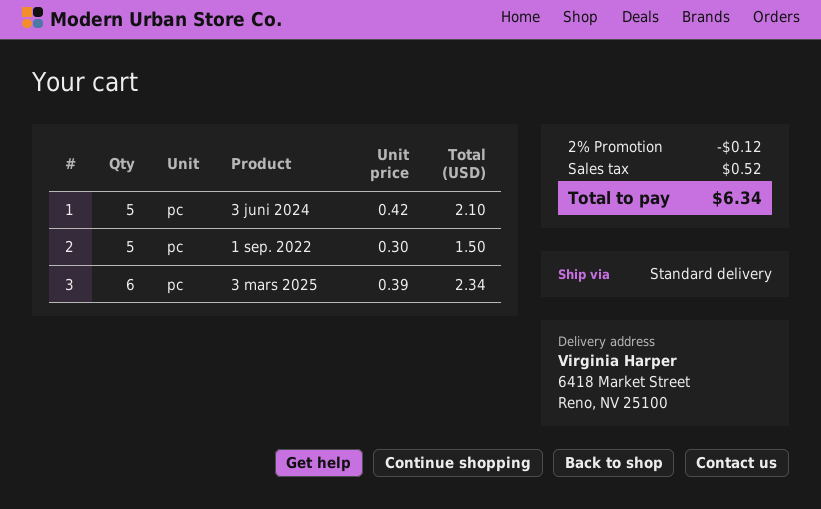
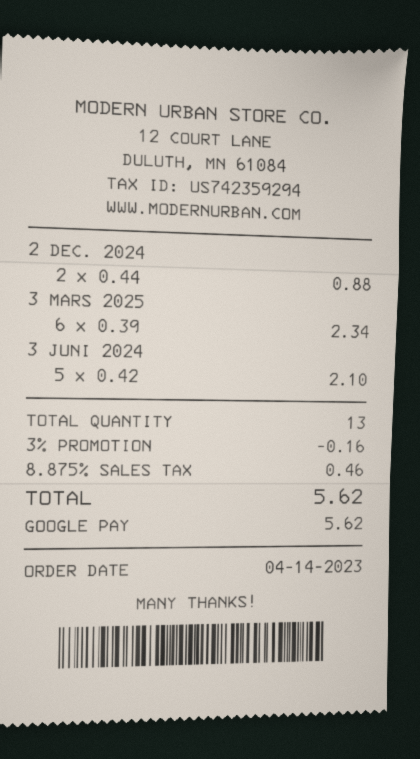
1 sep. 2022: 5 x 0.30 = 1.50 -> none
2 DEC. 2024: none -> 2 x 0.44 = 0.88
discount: 2% = 0.12 -> 3% = 0.16
tax: 0.52 -> 0.46
total: 6.34 -> 5.62

